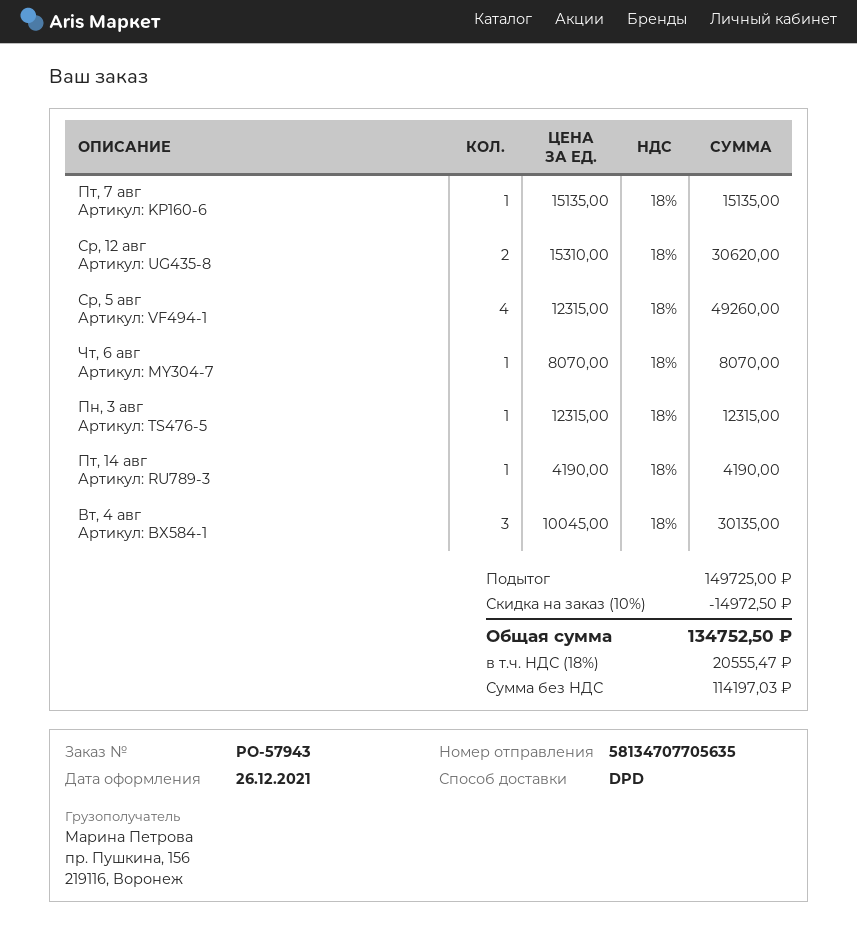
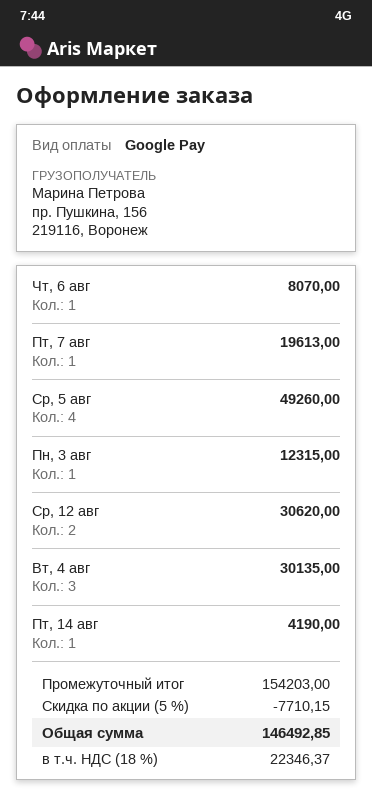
Пт, 7 авг: 1 for 15135.00 -> 1 for 19613.00
subtotal: 149725.00 -> 154203.00
discount: 10% = 14972.50 -> 5% = 7710.15
tax: 18% = 20555.47 -> 18% = 22346.37
total: 134752.50 -> 146492.85

